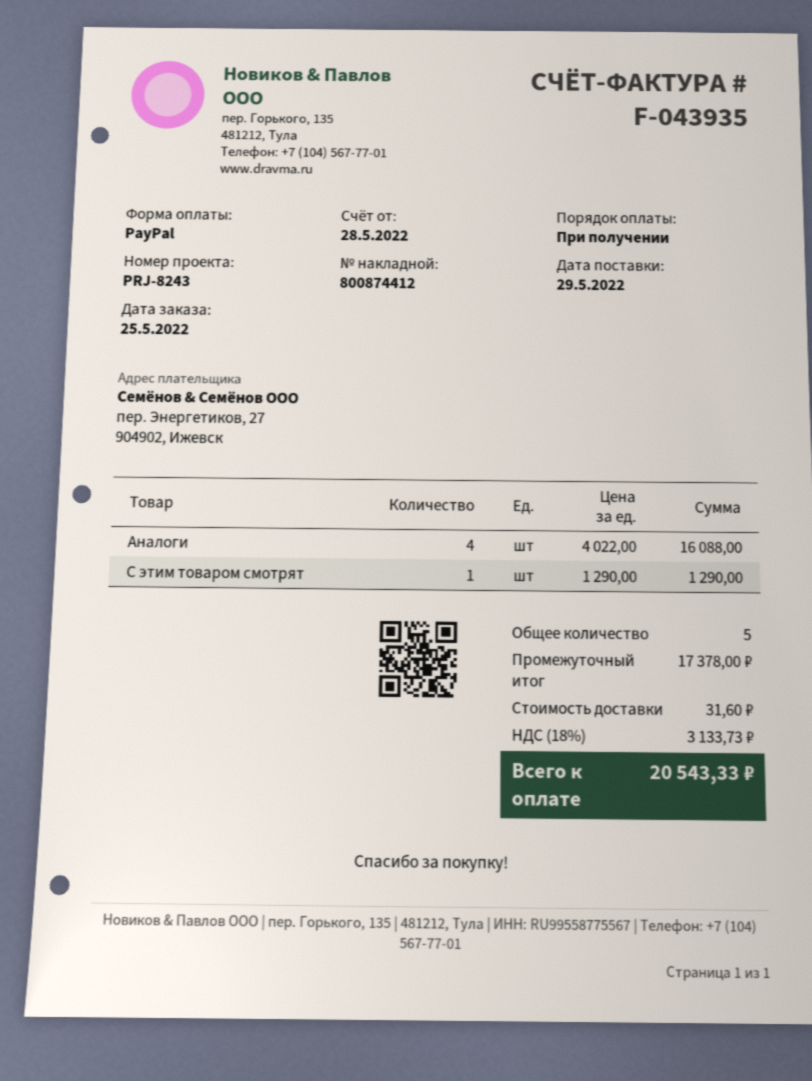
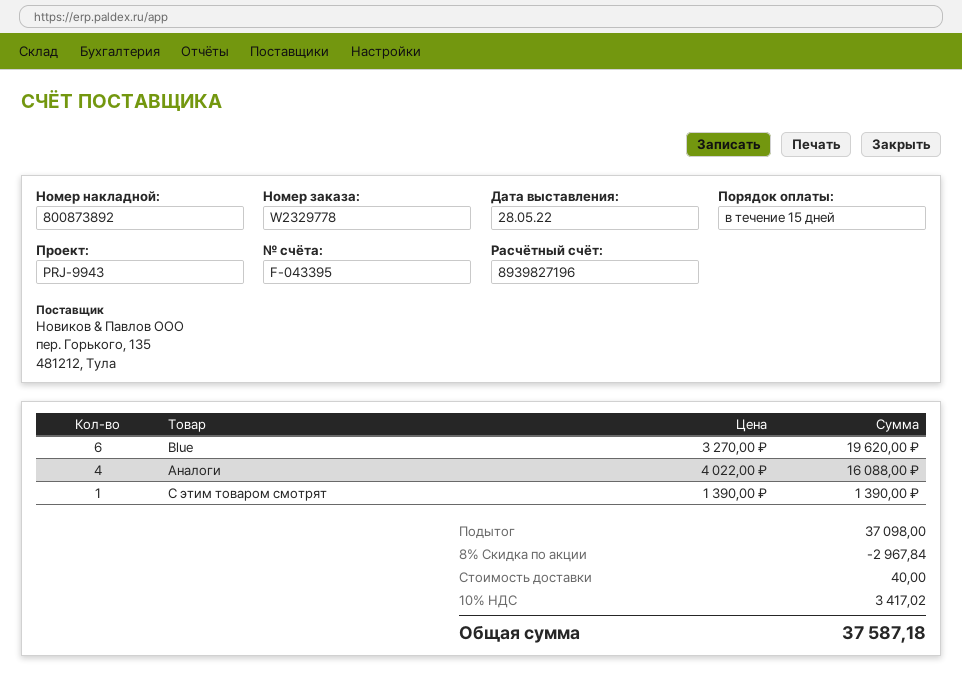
delivery note number: 800874412 -> 800873892
invoice number: F-043935 -> F-043395
payment terms: on receipt -> 15 days
reference: PRJ-8243 -> PRJ-9943
С этим товаром смотрят: 1 x 1290.00 = 1290.00 -> 1 x 1390.00 = 1390.00
Blue: none -> 6 x 3270.00 = 19620.00
subtotal: 17378.00 -> 37098.00
discount: none -> 8% = 2967.84
shipping: 31.60 -> 40.00
tax: 18% = 3133.73 -> 10% = 3417.02
total: 20543.33 -> 37587.18

